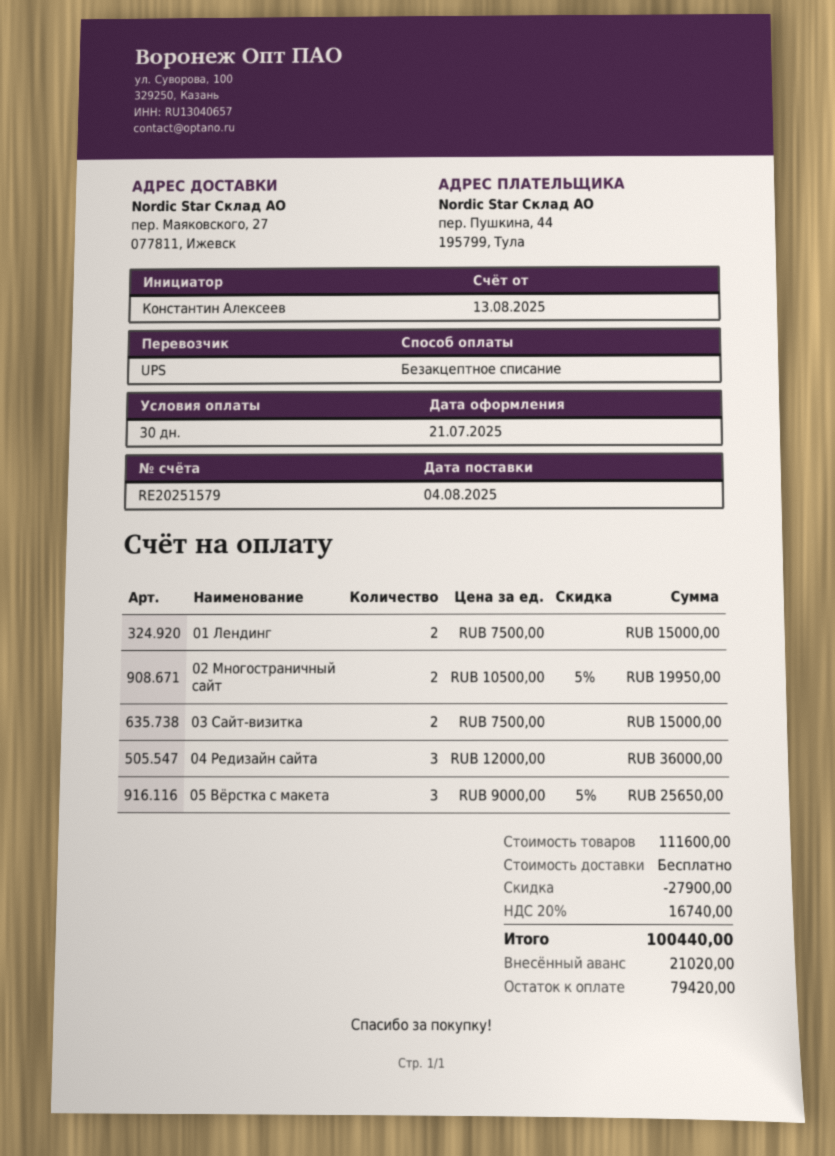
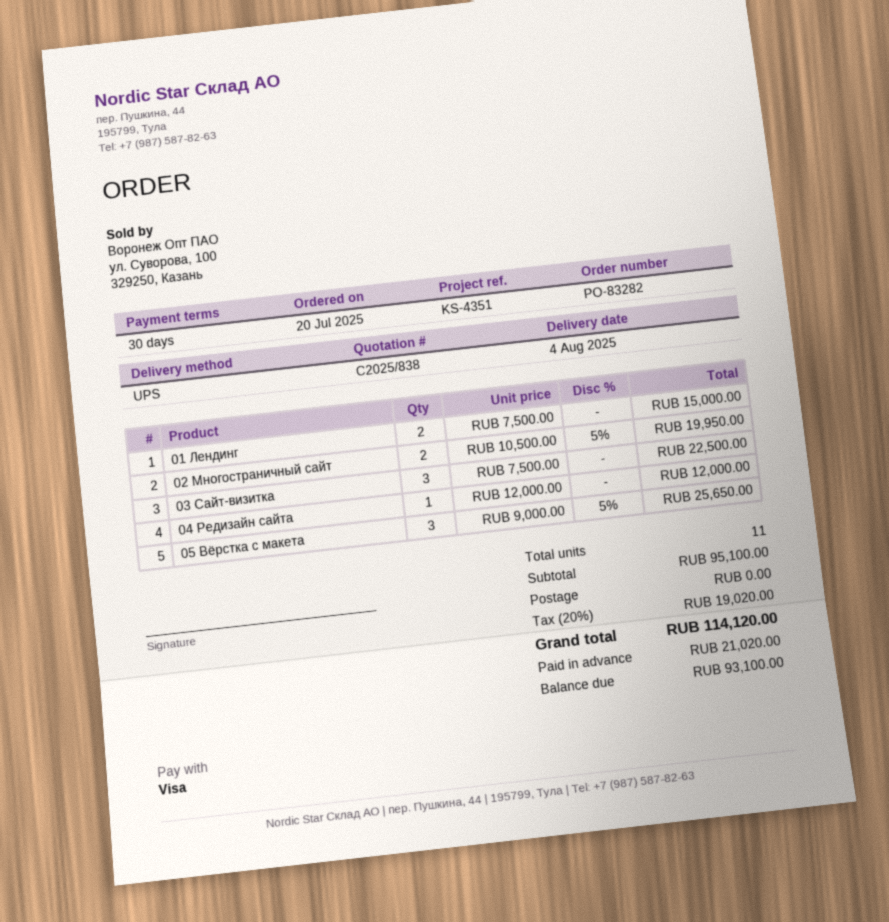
order date: 2025-07-21 -> 2025-07-20
payment method: direct debit -> Visa
03 Сайт-визитка: 2 x 7500.00 = 15000.00 -> 3 x 7500.00 = 22500.00
04 Редизайн сайта: 3 x 12000.00 = 36000.00 -> 1 x 12000.00 = 12000.00
subtotal: 111600.00 -> 95100.00
discount: 27900.00 -> none
tax: 20% = 16740.00 -> 20% = 19020.00
total: 100440.00 -> 114120.00
balance: 79420.00 -> 93100.00

